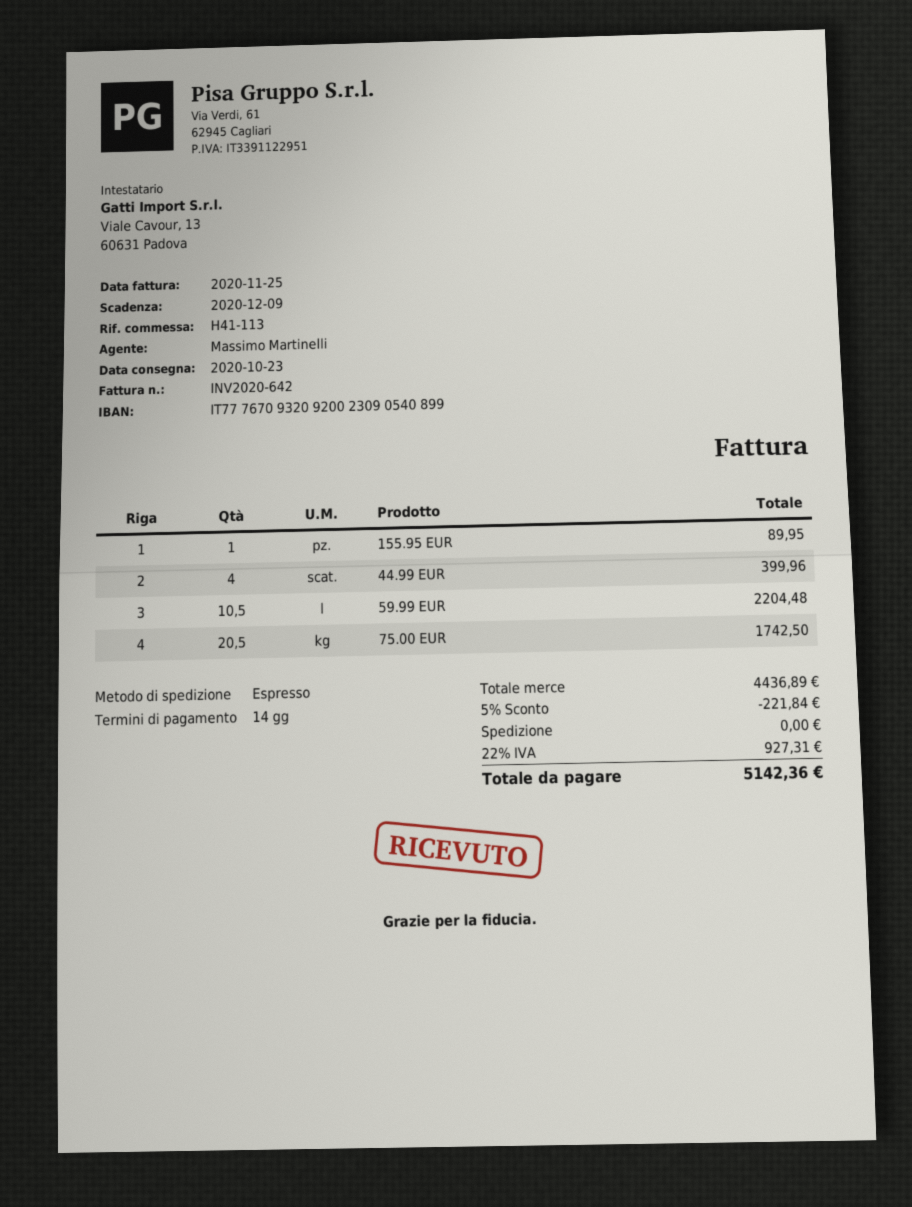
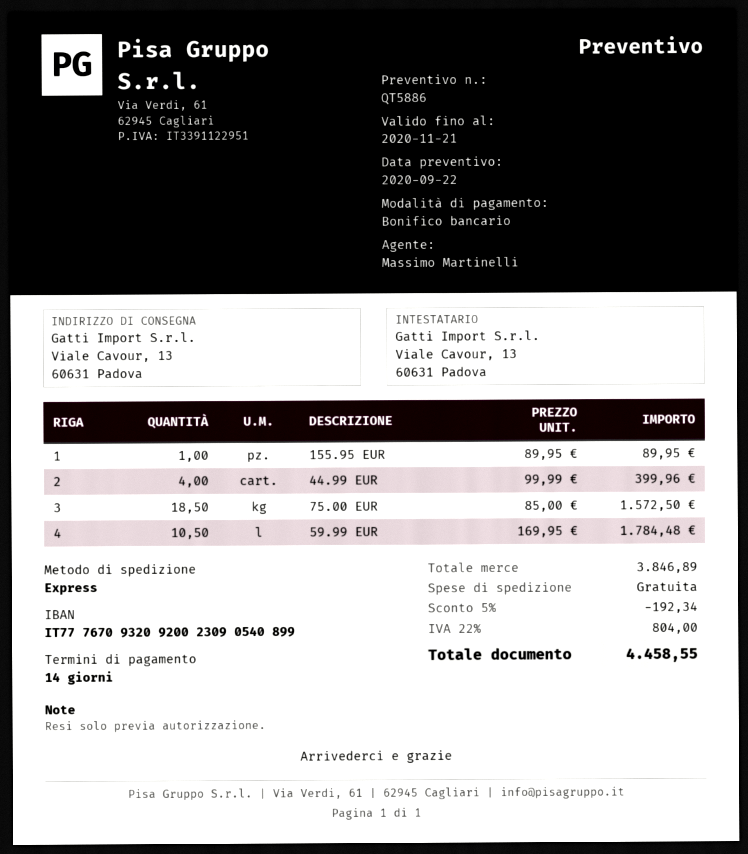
59.99 EUR: 10.5 for 2204.48 -> 10.5 for 1784.48
75.00 EUR: 20.5 for 1742.50 -> 18.5 for 1572.50
subtotal: 4436.89 -> 3846.89
discount: 5% = 221.84 -> 5% = 192.34
tax: 22% = 927.31 -> 22% = 804.00
total: 5142.36 -> 4458.55

